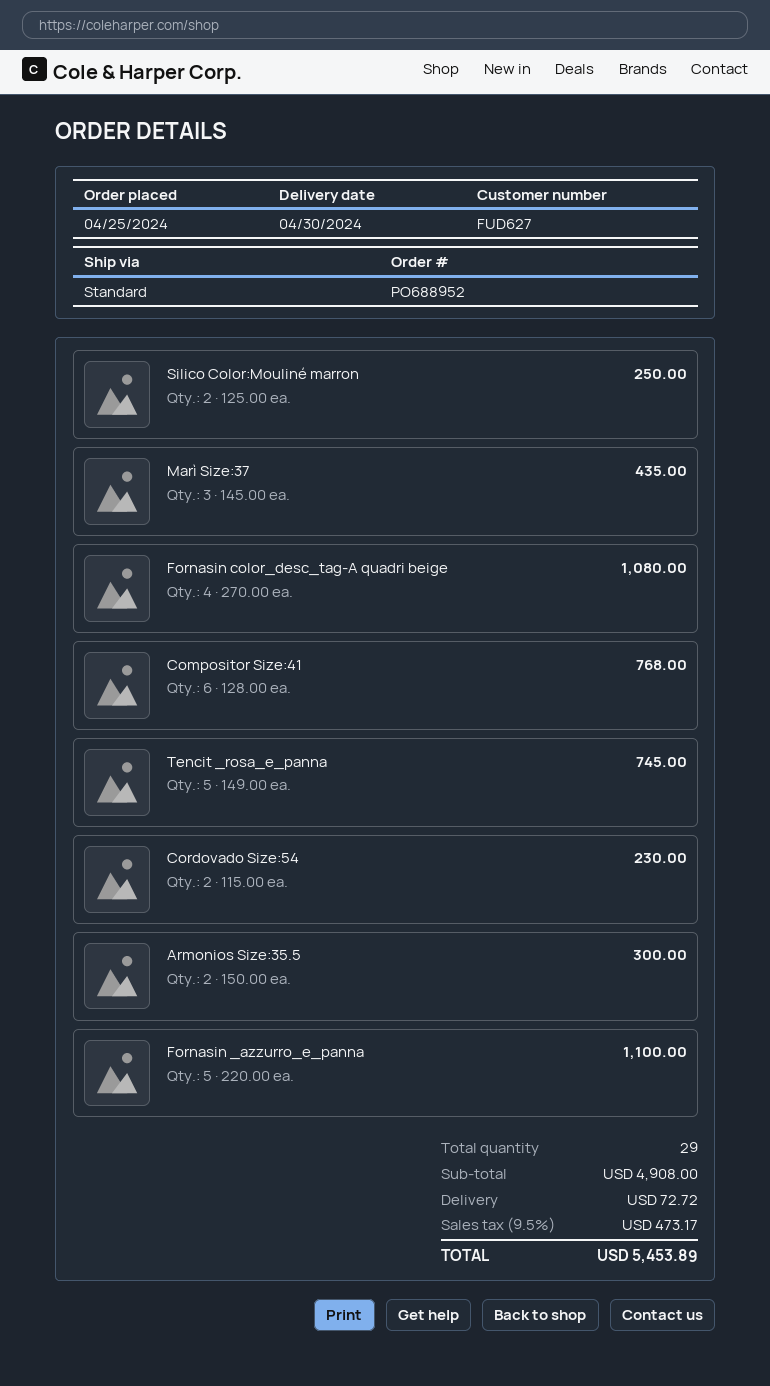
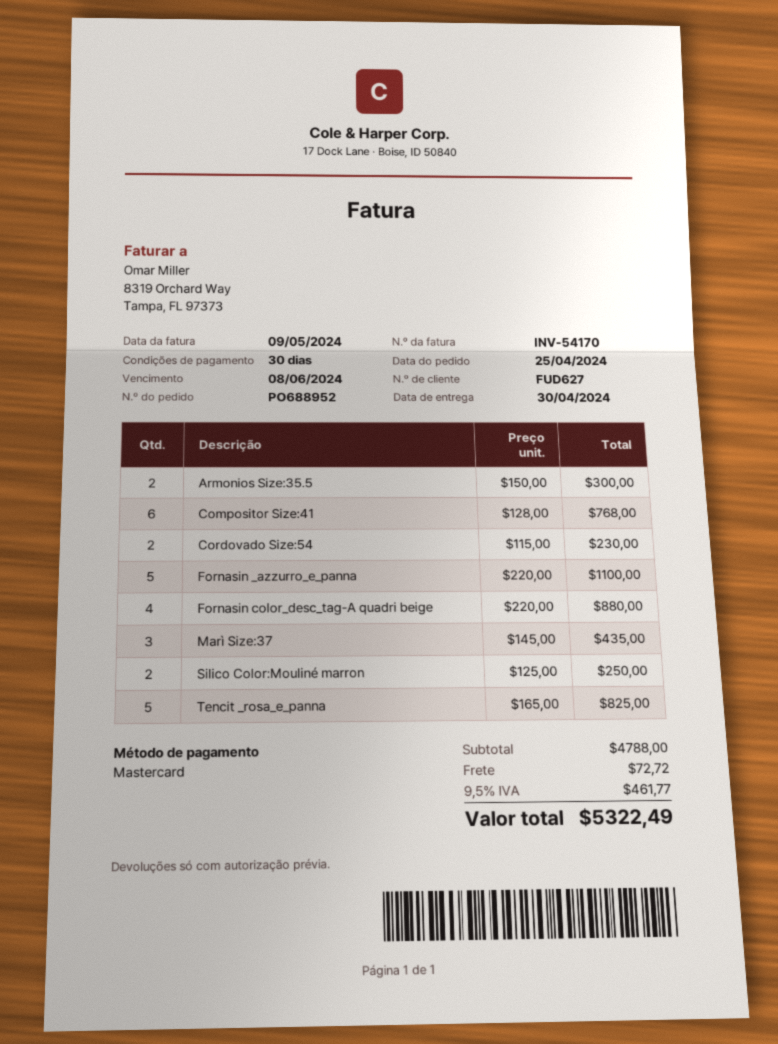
Fornasin color_desc_tag-A quadri beige: 4 x 270.00 = 1080.00 -> 4 x 220.00 = 880.00
Tencit _rosa_e_panna: 5 x 149.00 = 745.00 -> 5 x 165.00 = 825.00
subtotal: 4908.00 -> 4788.00
tax: 9.5% = 473.17 -> 9.5% = 461.77
total: 5453.89 -> 5322.49

